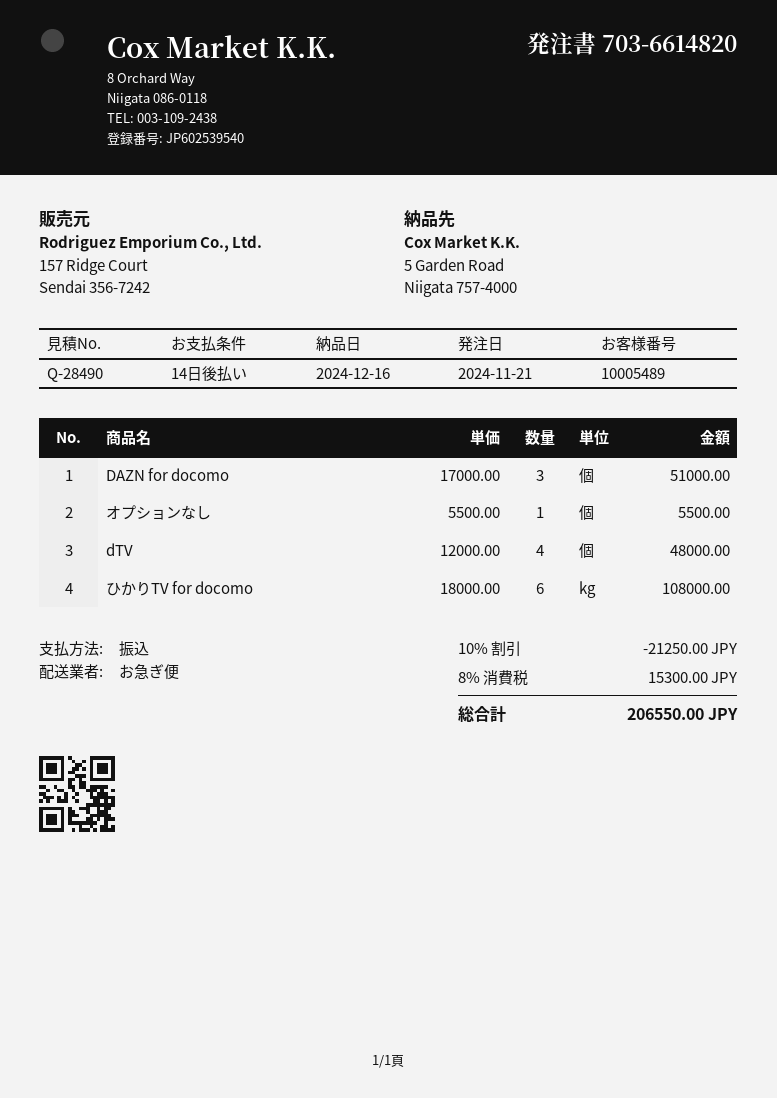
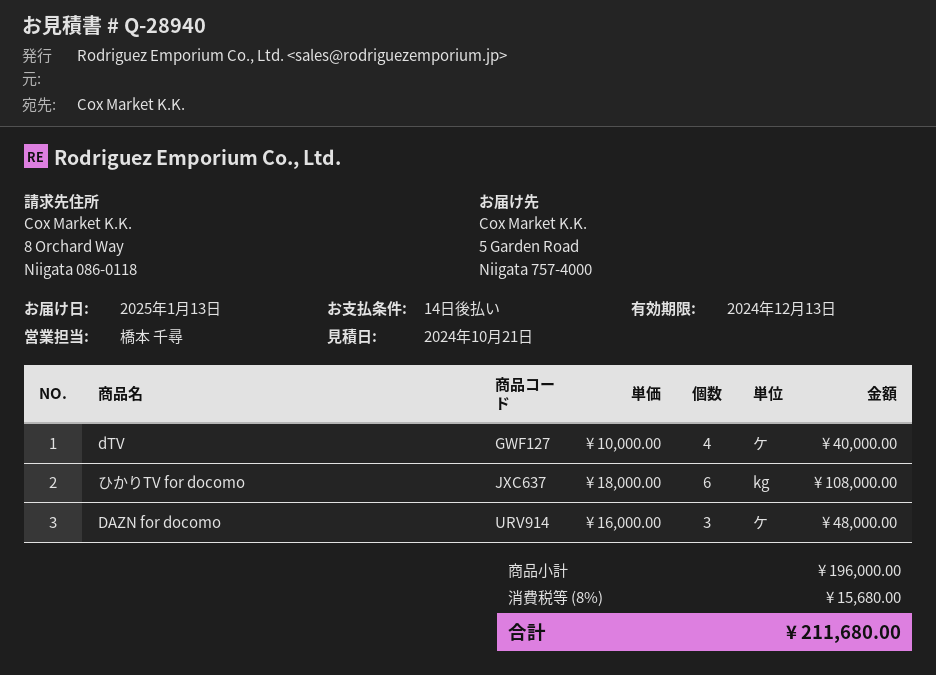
quote number: Q-28490 -> Q-28940
delivery date: 2024-12-16 -> 2025-01-13
DAZN for docomo: 3 x 17000.00 = 51000.00 -> 3 x 16000.00 = 48000.00
オプションなし: 1 x 5500.00 = 5500.00 -> none
dTV: 4 x 12000.00 = 48000.00 -> 4 x 10000.00 = 40000.00
discount: 10% = 21250.00 -> none
tax: 8% = 15300.00 -> 8% = 15680.00
total: 206550.00 -> 211680.00

